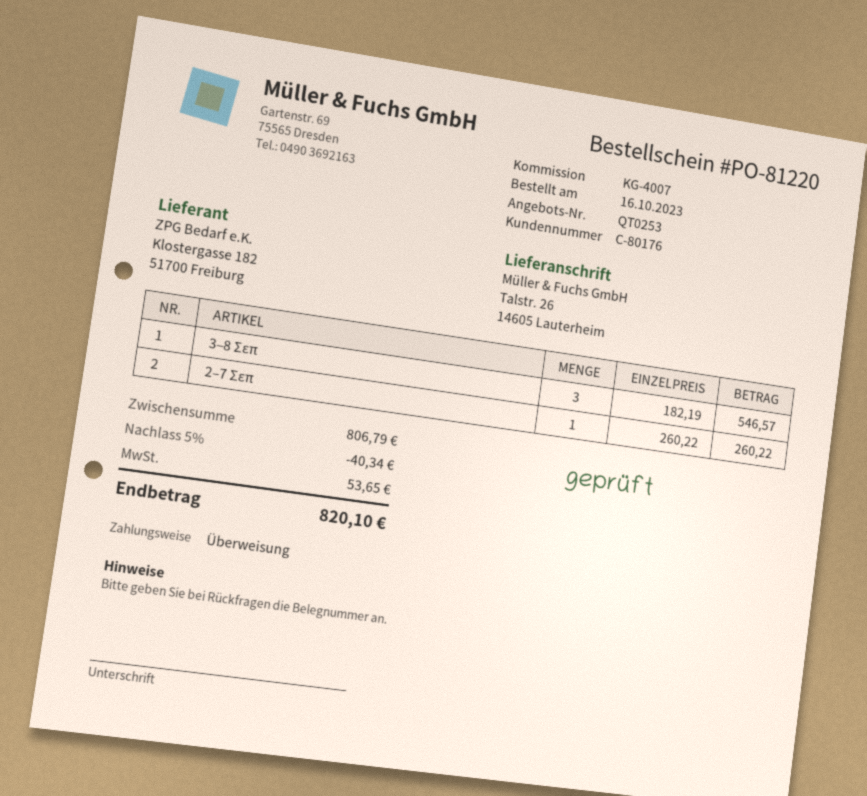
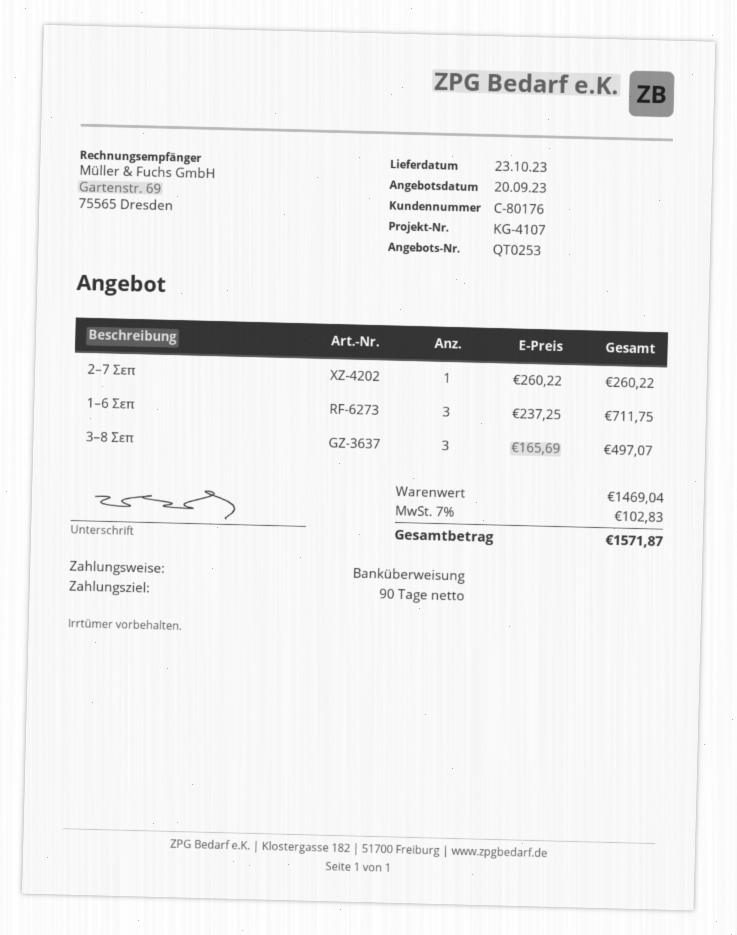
reference: KG-4007 -> KG-4107
3–8 Σεπ: 3 x 182.19 = 546.57 -> 3 x 165.69 = 497.07
1–6 Σεπ: none -> 3 x 237.25 = 711.75
subtotal: 806.79 -> 1469.04
discount: 5% = 40.34 -> none
tax: 53.65 -> 102.83
total: 820.10 -> 1571.87

